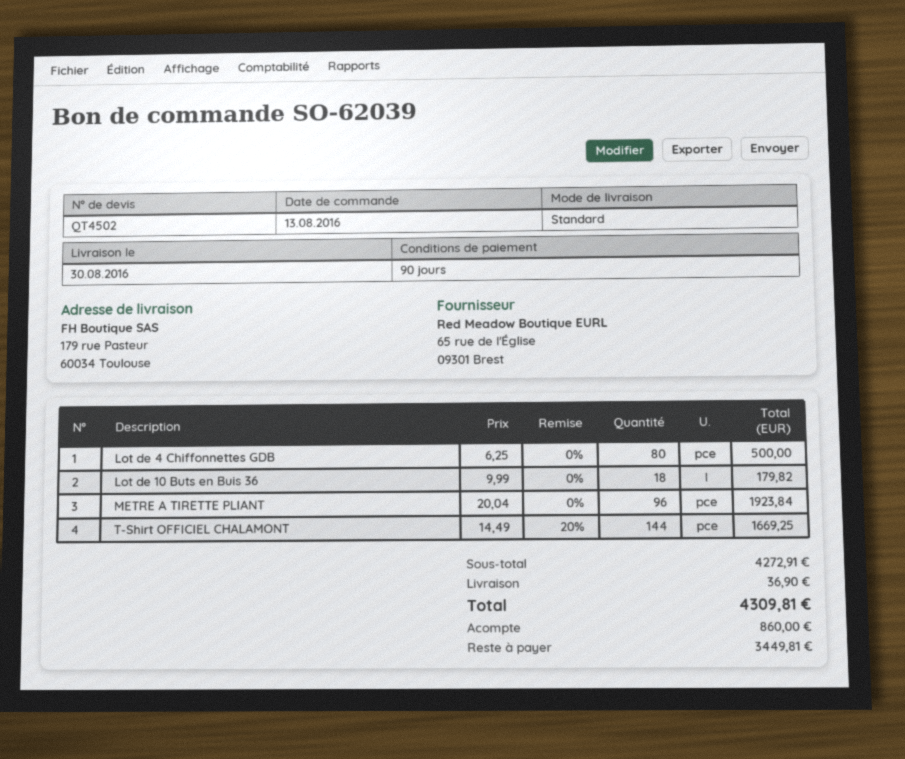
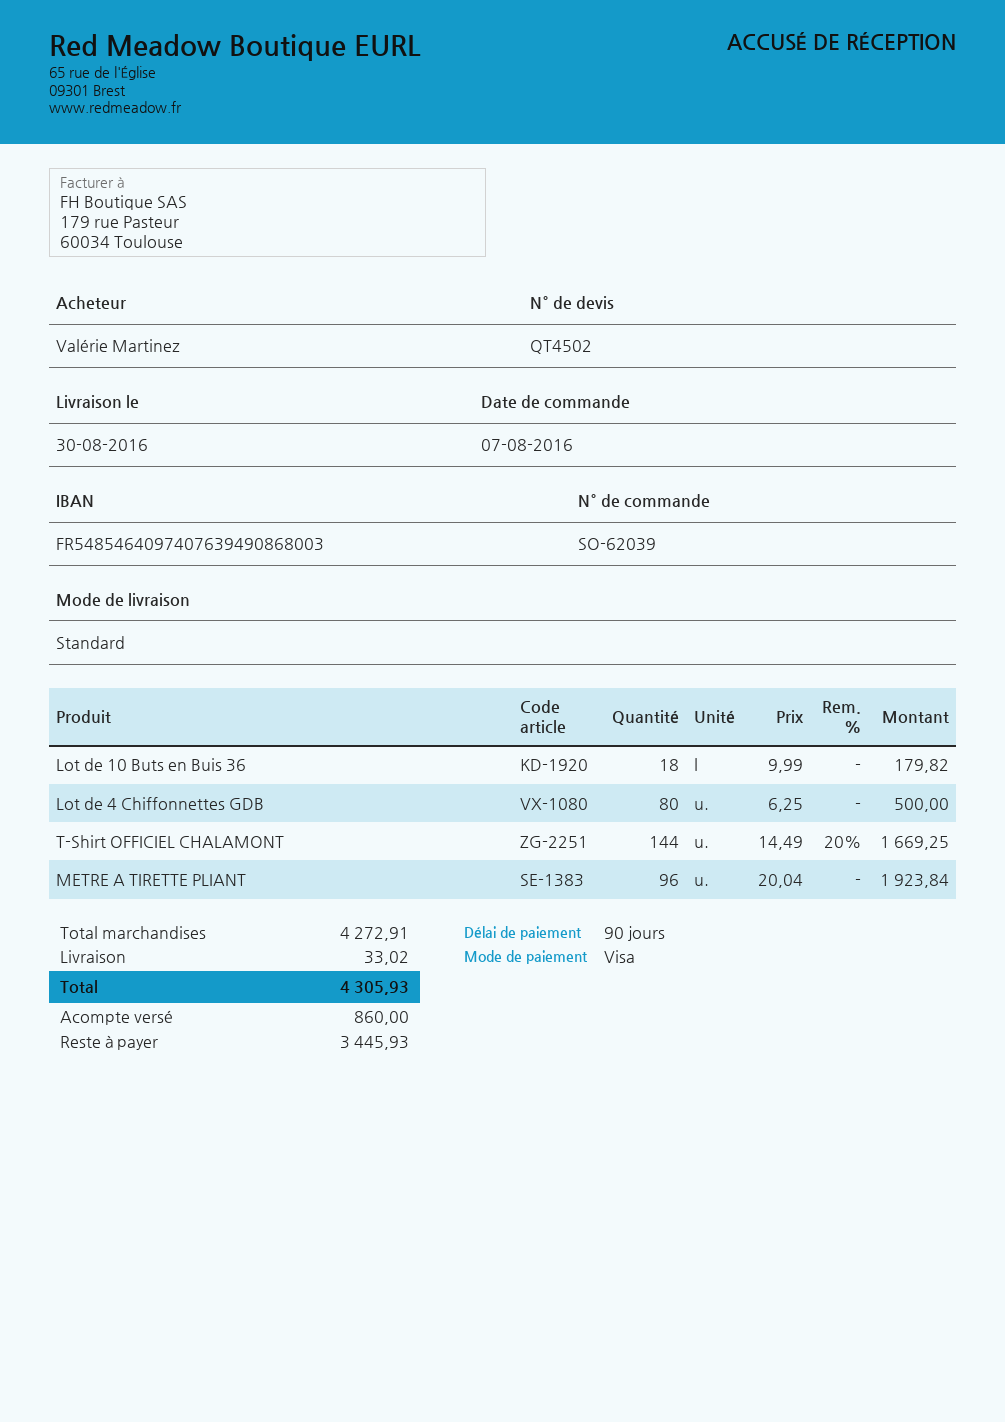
order date: 2016-08-13 -> 2016-08-07
shipping: 36.90 -> 33.02
total: 4309.81 -> 4305.93
balance: 3449.81 -> 3445.93

